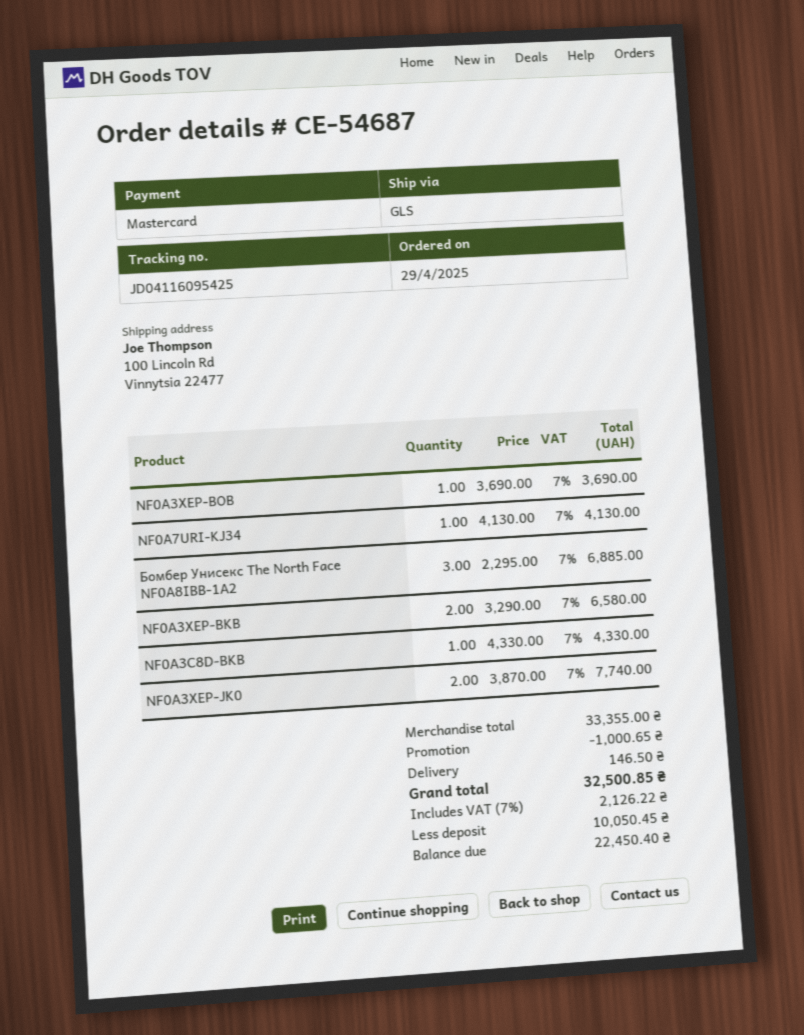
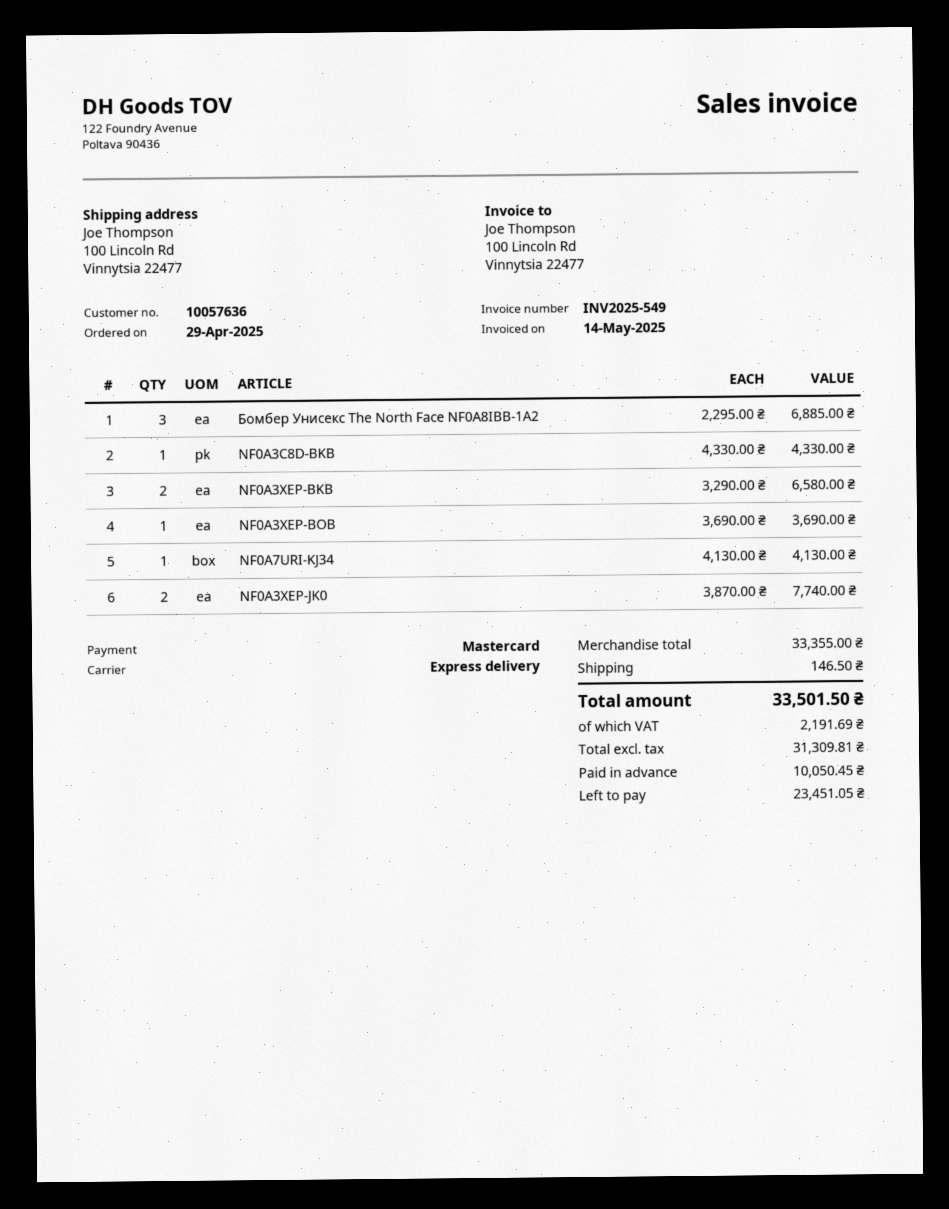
shipping method: GLS -> express
discount: 1000.65 -> none
tax: 2126.22 -> 2191.69
total: 32500.85 -> 33501.50
balance: 22450.40 -> 23451.05

